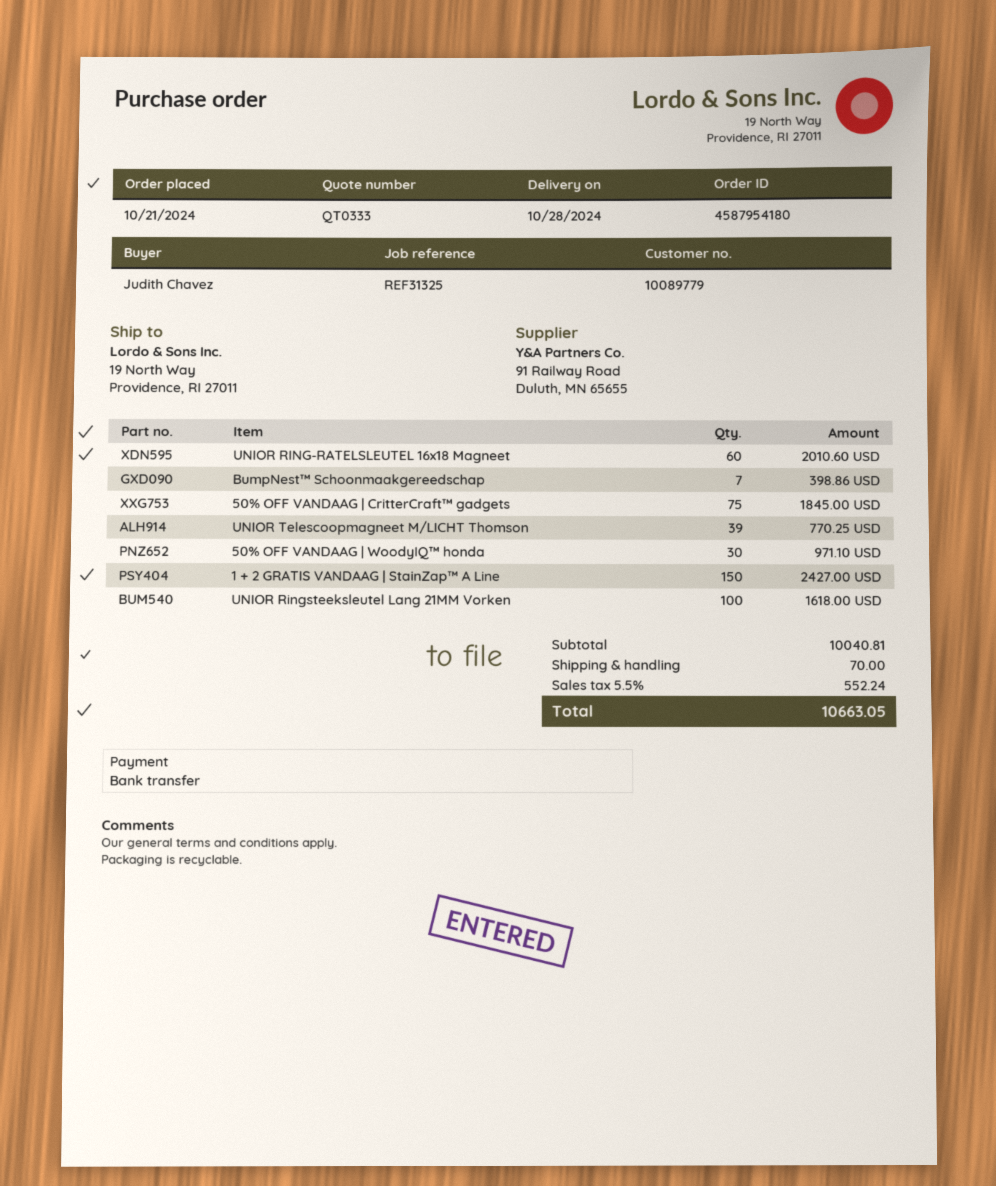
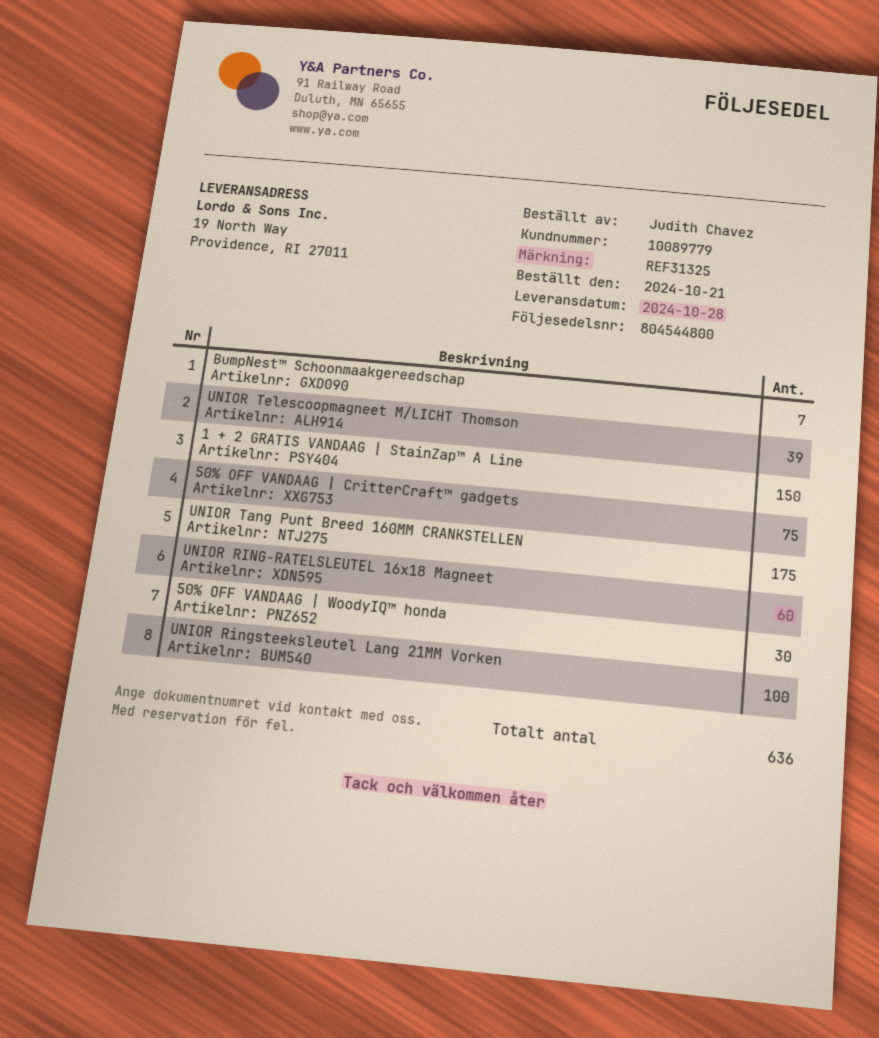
UNIOR Tang Punt Breed 160MM CRANKSTELLEN: none -> 175

